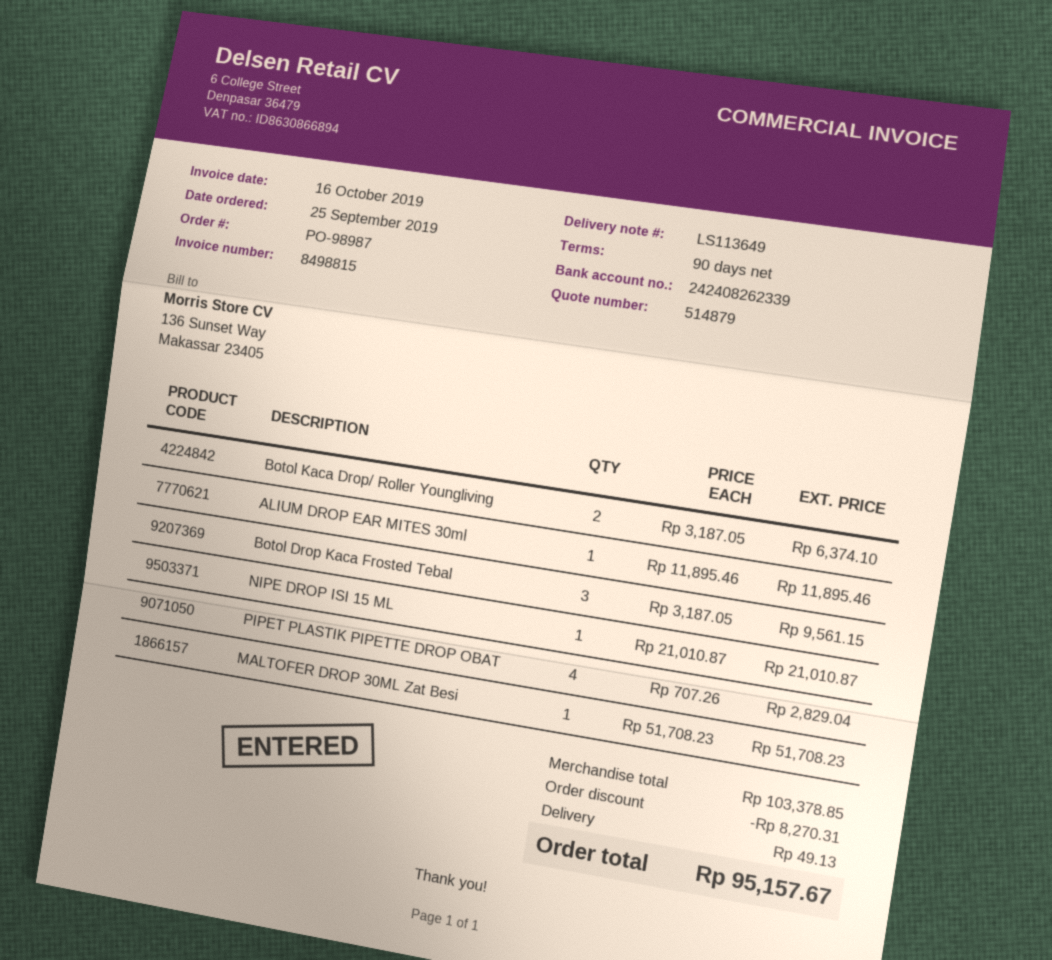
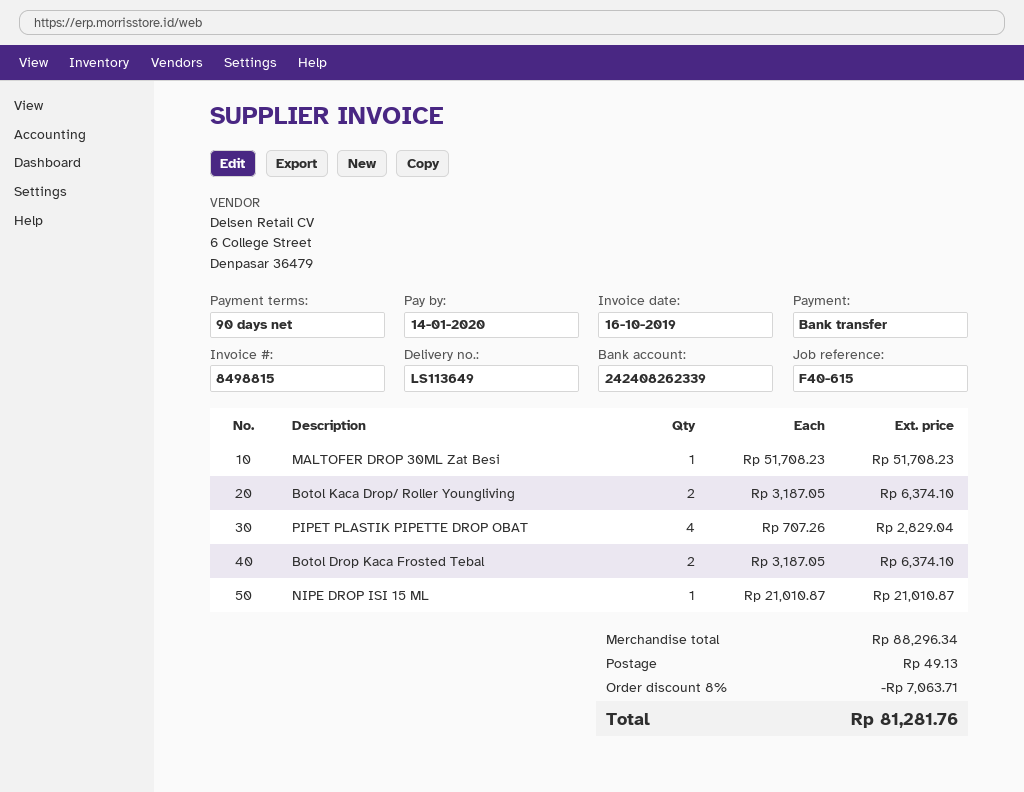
ALIUM DROP EAR MITES 30ml: 1 x 11895.46 = 11895.46 -> none
Botol Drop Kaca Frosted Tebal: 3 x 3187.05 = 9561.15 -> 2 x 3187.05 = 6374.10
subtotal: 103378.85 -> 88296.34
discount: 8270.31 -> 7063.71
total: 95157.67 -> 81281.76

